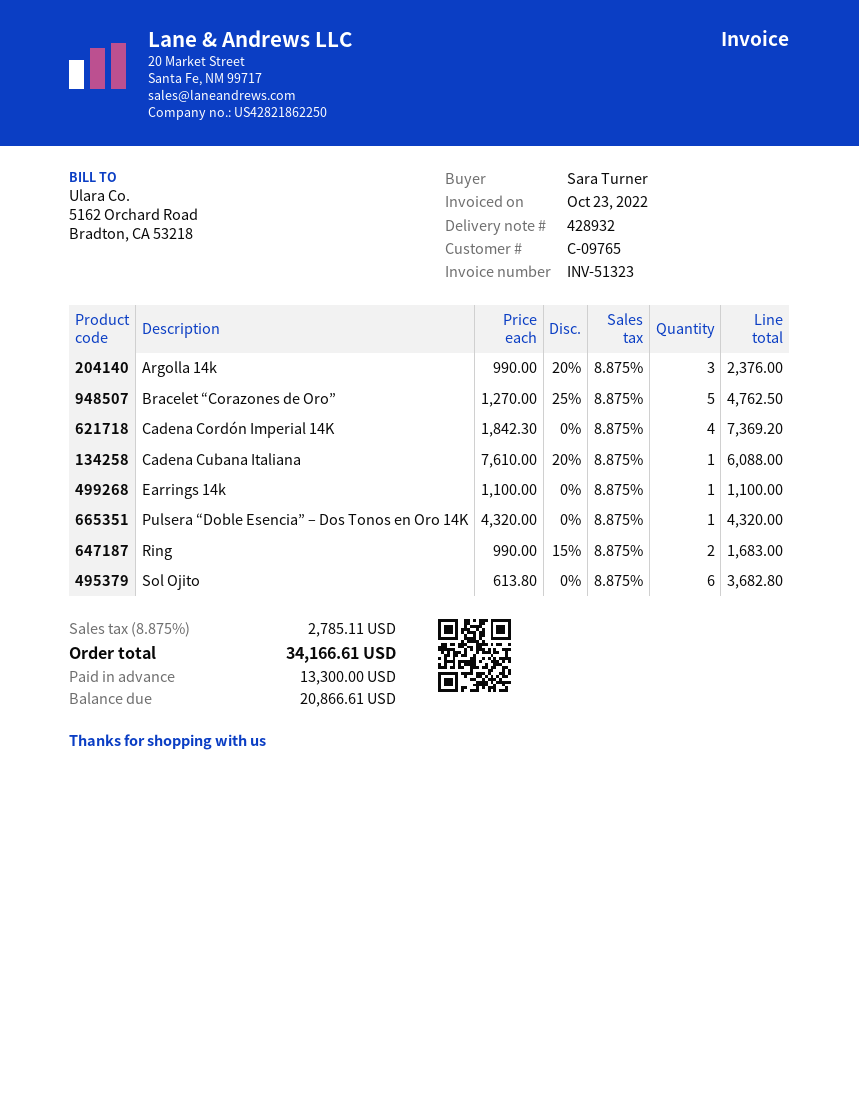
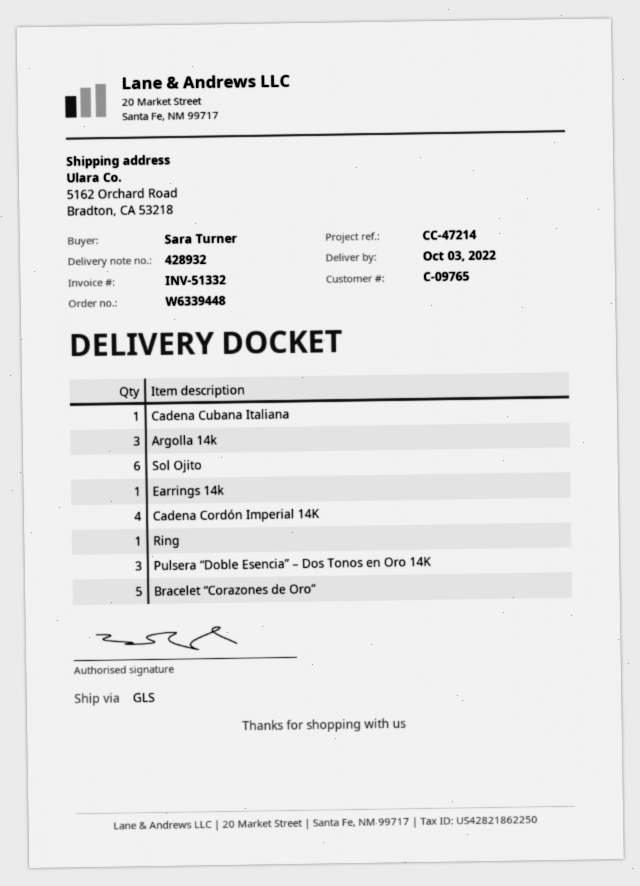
invoice number: INV-51323 -> INV-51332
Pulsera “Doble Esencia” – Dos Tonos en Oro 14K: 1 -> 3
Ring: 2 -> 1

